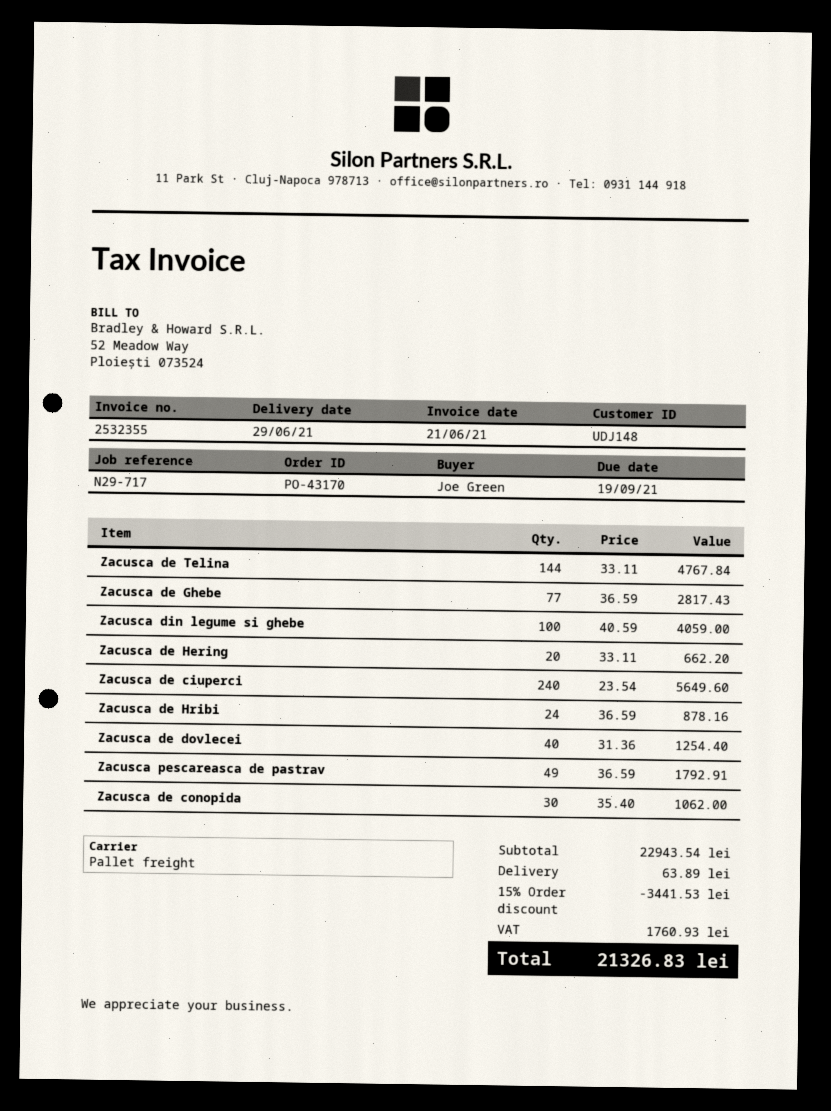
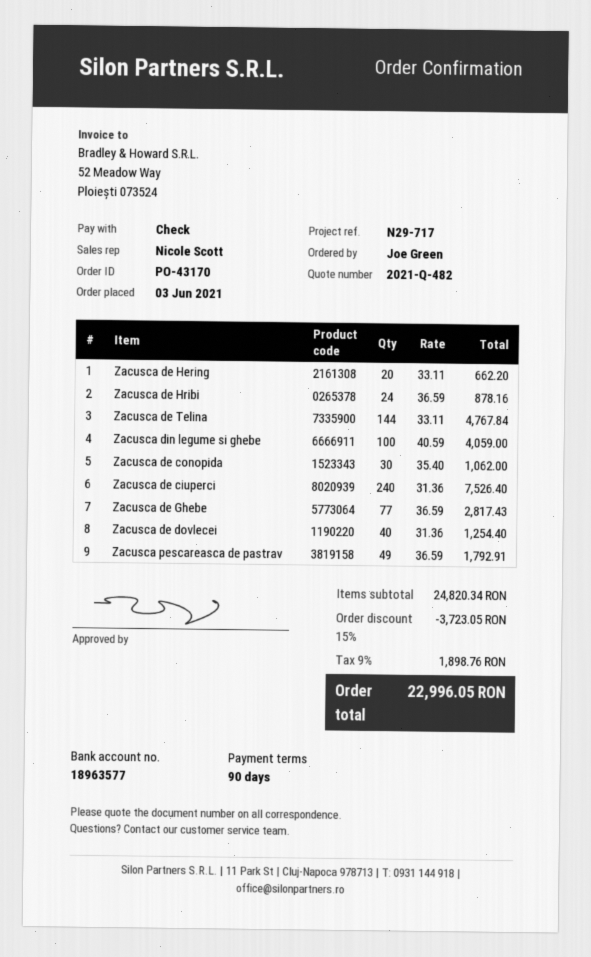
Zacusca de ciuperci: 240 x 23.54 = 5649.60 -> 240 x 31.36 = 7526.40
subtotal: 22943.54 -> 24820.34
discount: 15% = 3441.53 -> 15% = 3723.05
shipping: 63.89 -> none
tax: 1760.93 -> 1898.76
total: 21326.83 -> 22996.05

